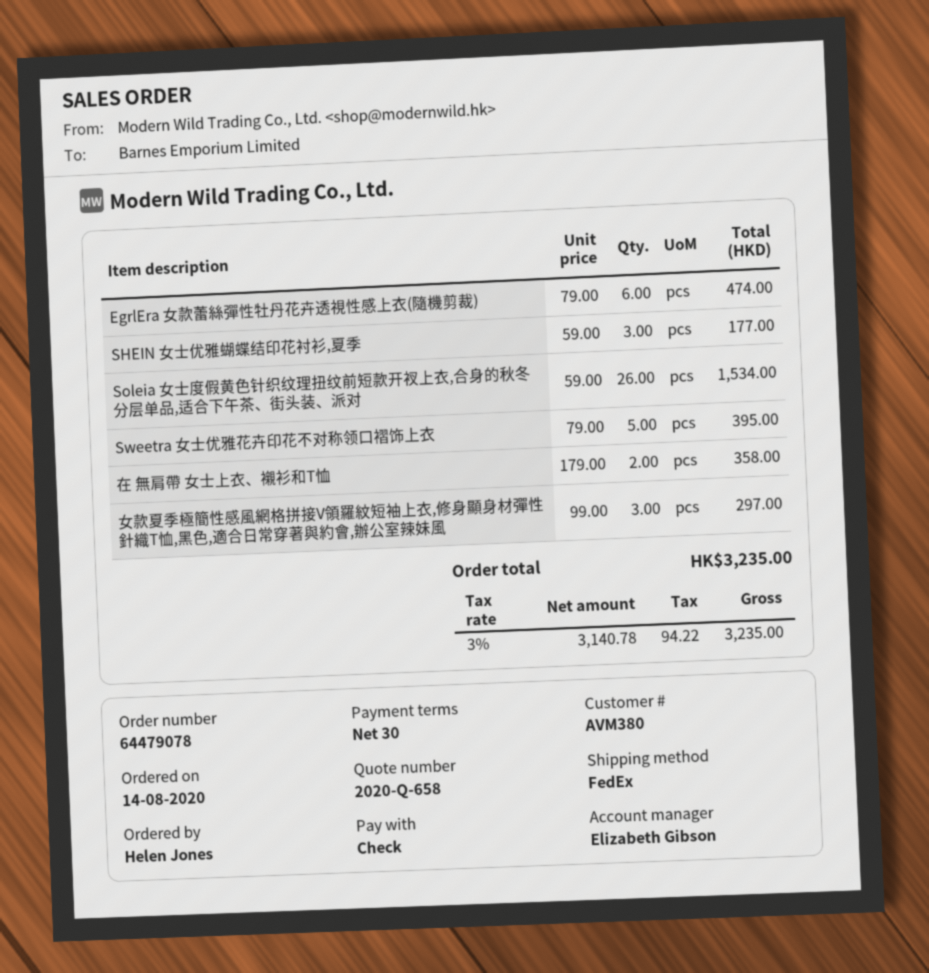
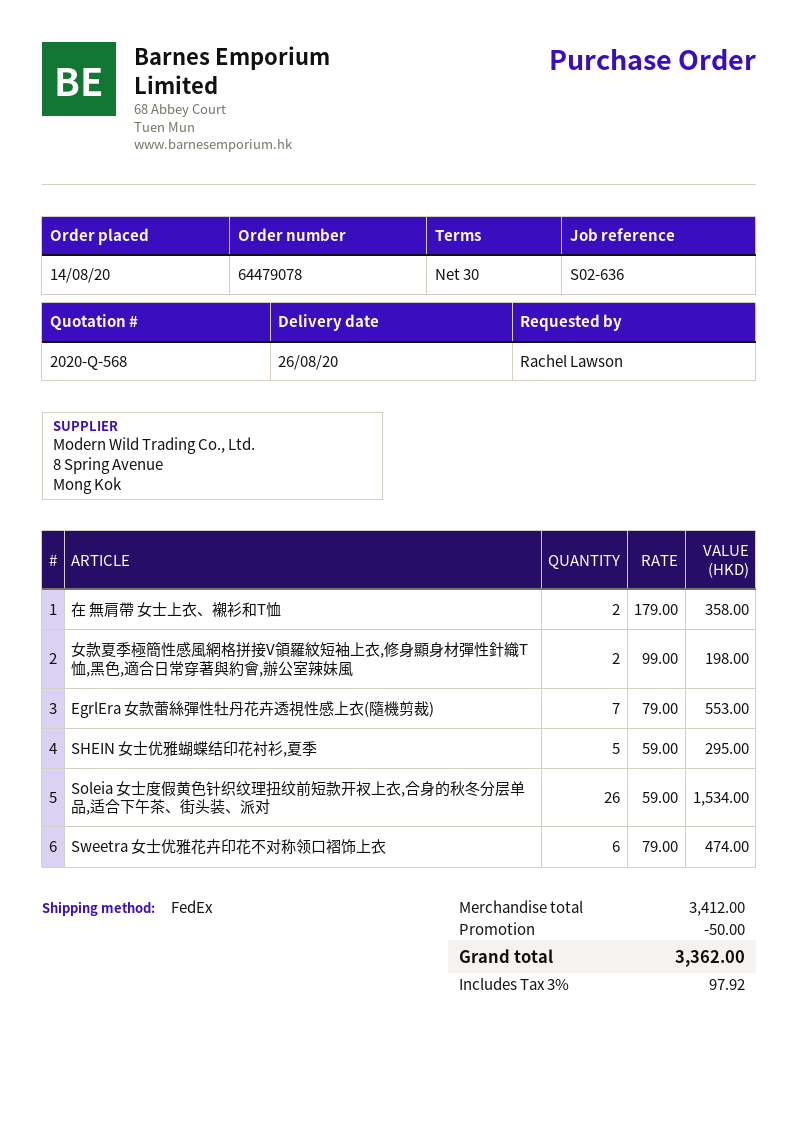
quote number: 2020-Q-658 -> 2020-Q-568
ordered by: Helen Jones -> Rachel Lawson
EgrlEra 女款蕾絲彈性牡丹花卉透視性感上衣(隨機剪裁): 6 x 79.00 = 474.00 -> 7 x 79.00 = 553.00
SHEIN 女士优雅蝴蝶结印花衬衫,夏季: 3 x 59.00 = 177.00 -> 5 x 59.00 = 295.00
Sweetra 女士优雅花卉印花不对称领口褶饰上衣: 5 x 79.00 = 395.00 -> 6 x 79.00 = 474.00
女款夏季極簡性感風網格拼接V領羅紋短袖上衣,修身顯身材彈性針織T恤,黑色,適合日常穿著與約會,辦公室辣妹風: 3 x 99.00 = 297.00 -> 2 x 99.00 = 198.00
discount: none -> 50.00
tax: 3% = 94.22 -> 3% = 97.92
total: 3235.00 -> 3362.00

